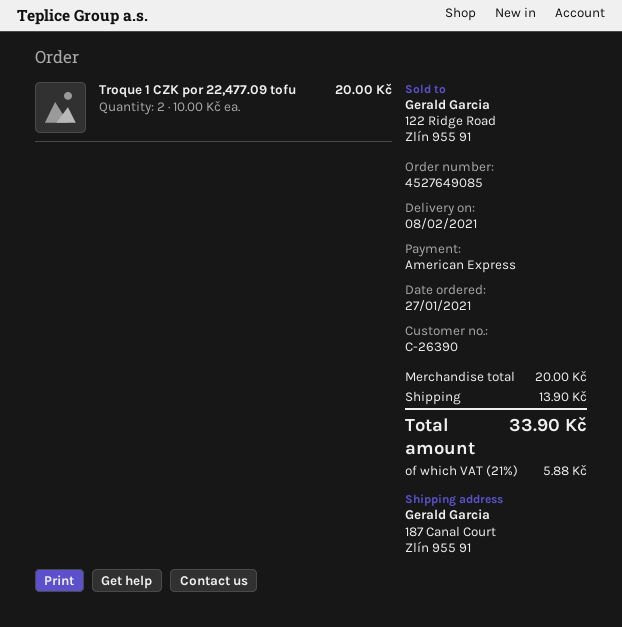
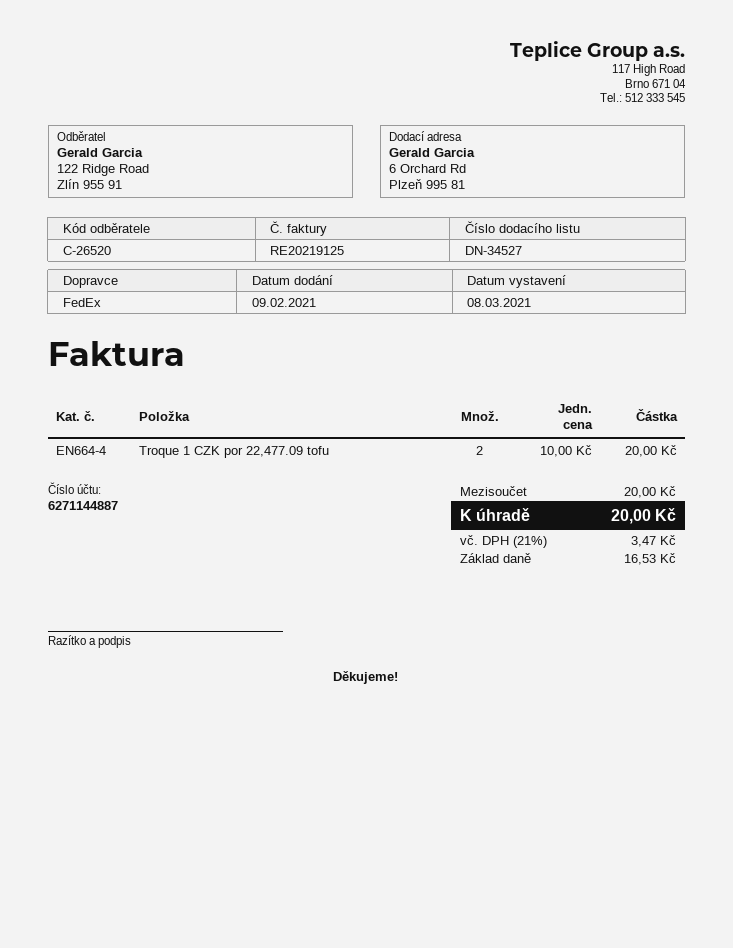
delivery date: 2021-02-08 -> 2021-02-09
customer number: C-26390 -> C-26520
ship to: 187 Canal Court, Zlín 955 91 -> 6 Orchard Rd, Plzeň 995 81
shipping: 13.90 -> none
tax: 21% = 5.88 -> 21% = 3.47
total: 33.90 -> 20.00

